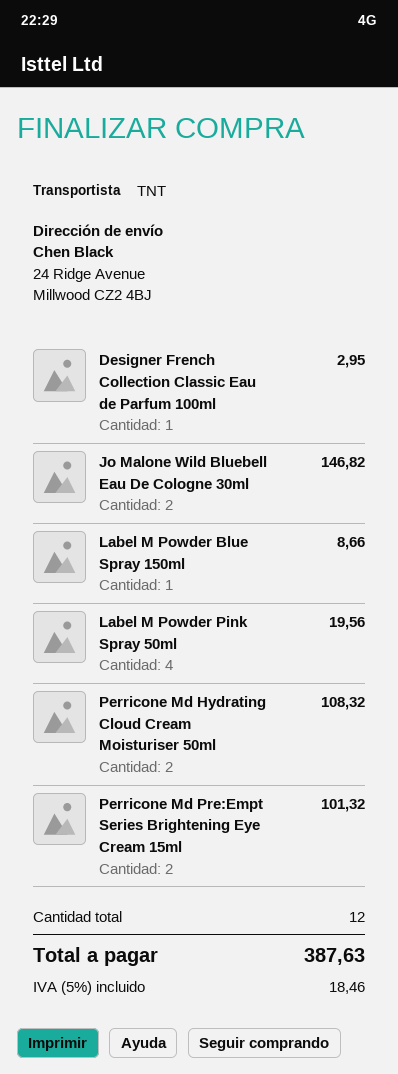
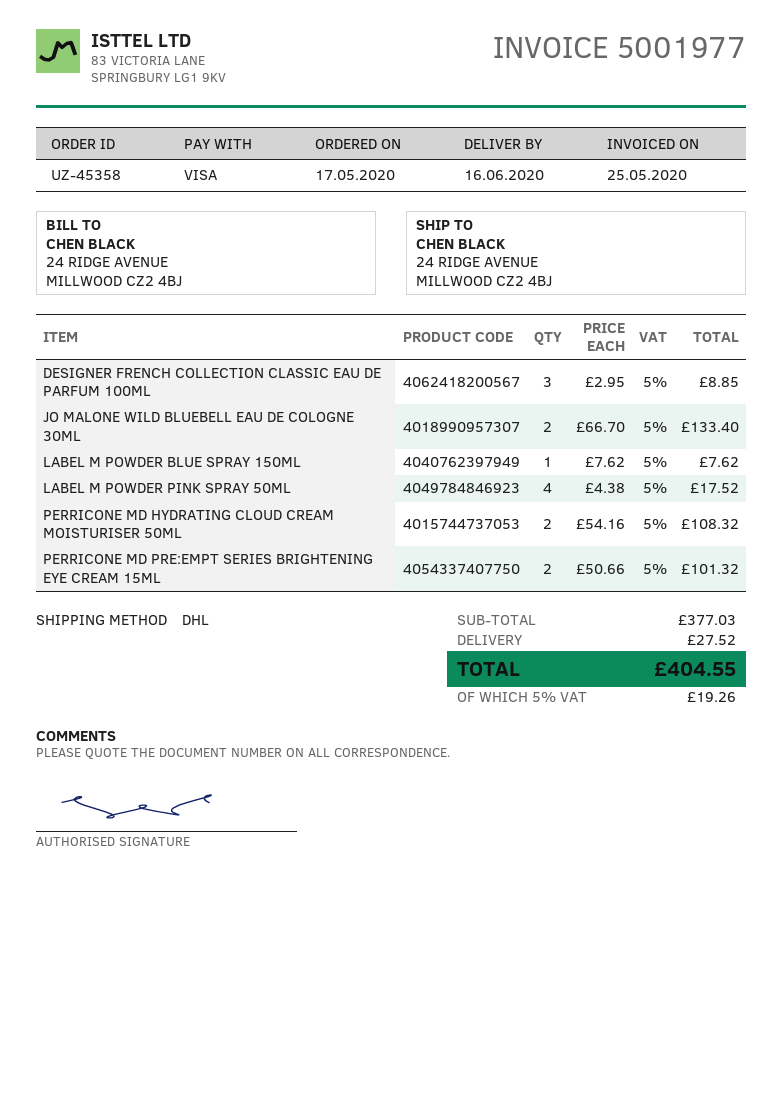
shipping method: TNT -> DHL
Designer French Collection Classic Eau de Parfum 100ml: 1 for 2.95 -> 3 for 8.85
Jo Malone Wild Bluebell Eau De Cologne 30ml: 2 for 146.82 -> 2 for 133.40
Label M Powder Blue Spray 150ml: 1 for 8.66 -> 1 for 7.62
Label M Powder Pink Spray 50ml: 4 for 19.56 -> 4 for 17.52
shipping: none -> 27.52
tax: 5% = 18.46 -> 5% = 19.26
total: 387.63 -> 404.55

